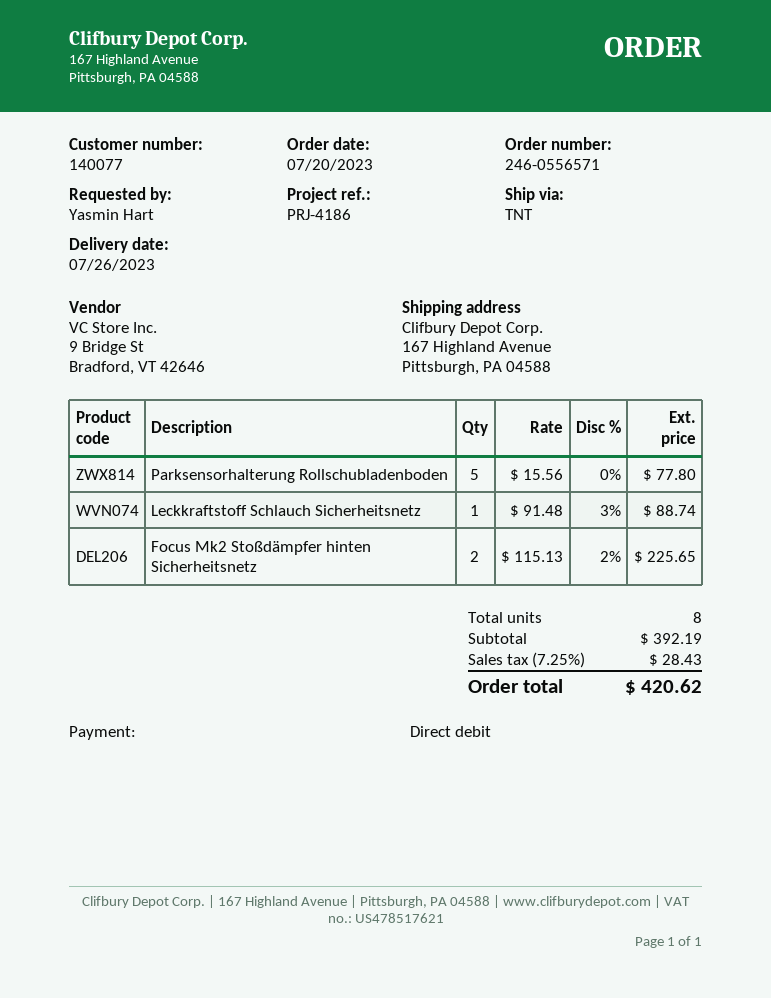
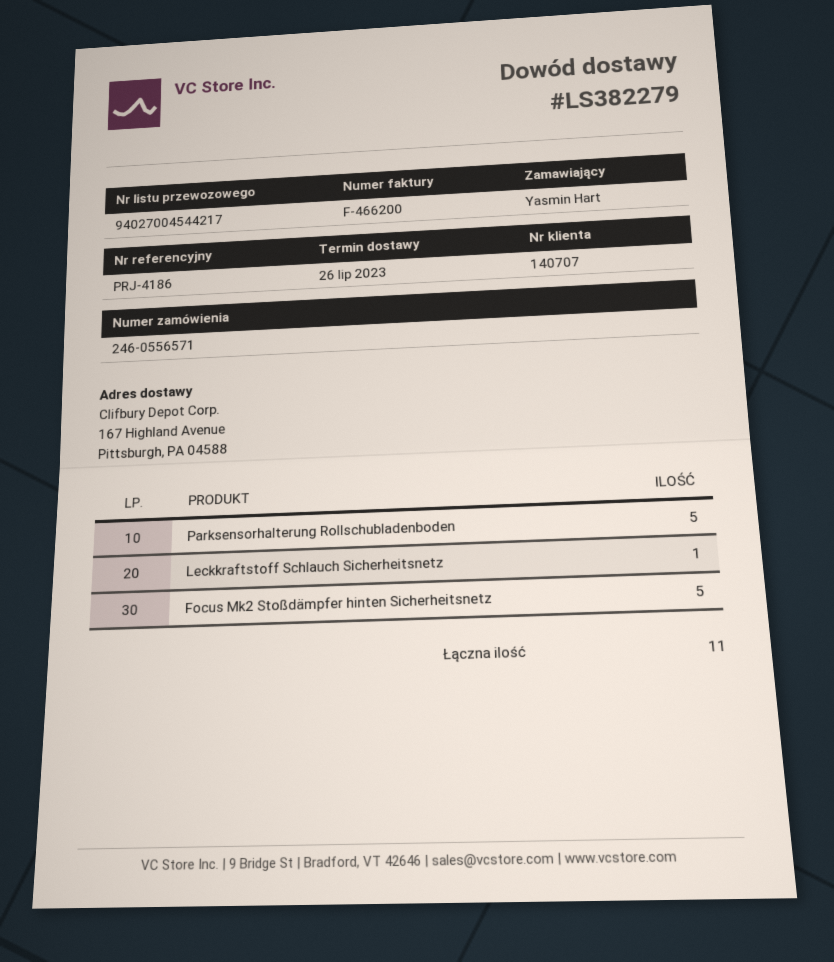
customer number: 140077 -> 140707
Focus Mk2 Stoßdämpfer hinten Sicherheitsnetz: 2 -> 5
total quantity: 8 -> 11

